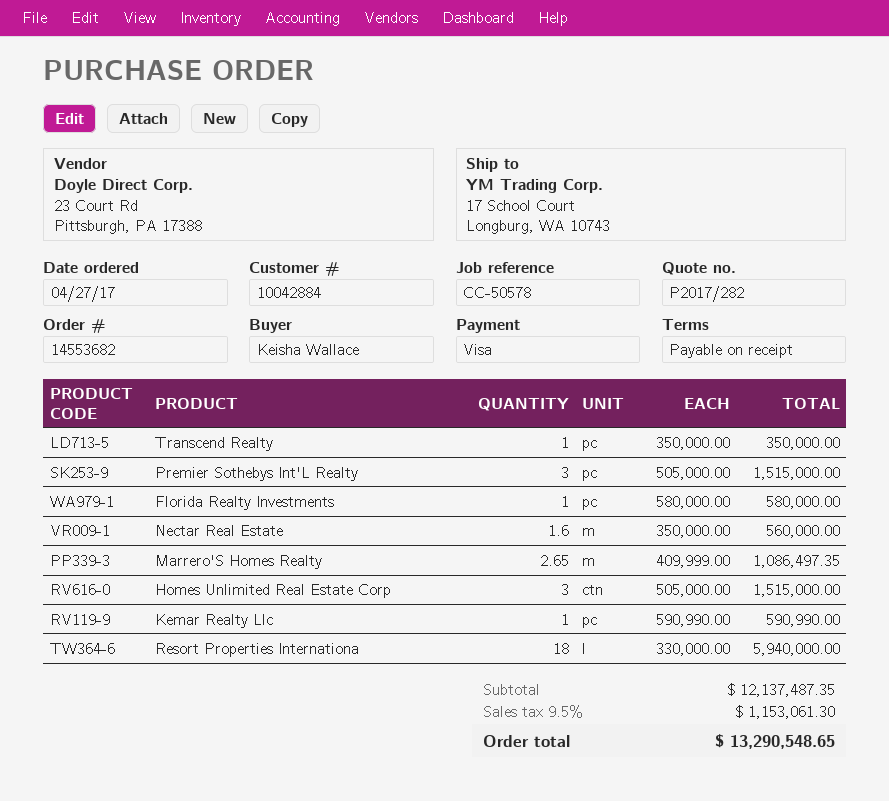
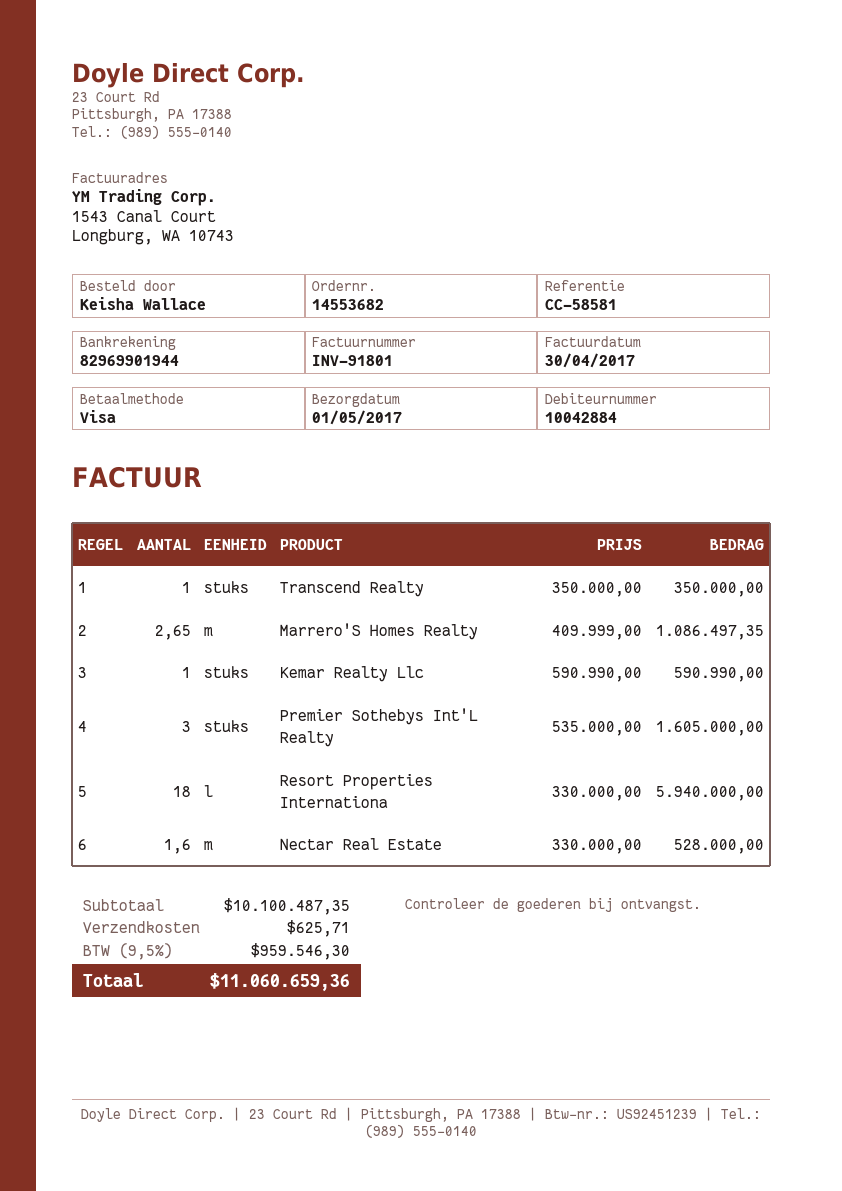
reference: CC-50578 -> CC-58581
Premier Sothebys Int'L Realty: 3 x 505000.00 = 1515000.00 -> 3 x 535000.00 = 1605000.00
Florida Realty Investments: 1 x 580000.00 = 580000.00 -> none
Nectar Real Estate: 1.6 x 350000.00 = 560000.00 -> 1.6 x 330000.00 = 528000.00
Homes Unlimited Real Estate Corp: 3 x 505000.00 = 1515000.00 -> none
subtotal: 12137487.35 -> 10100487.35
shipping: none -> 625.71
tax: 9.5% = 1153061.30 -> 9.5% = 959546.30
total: 13290548.65 -> 11060659.36

